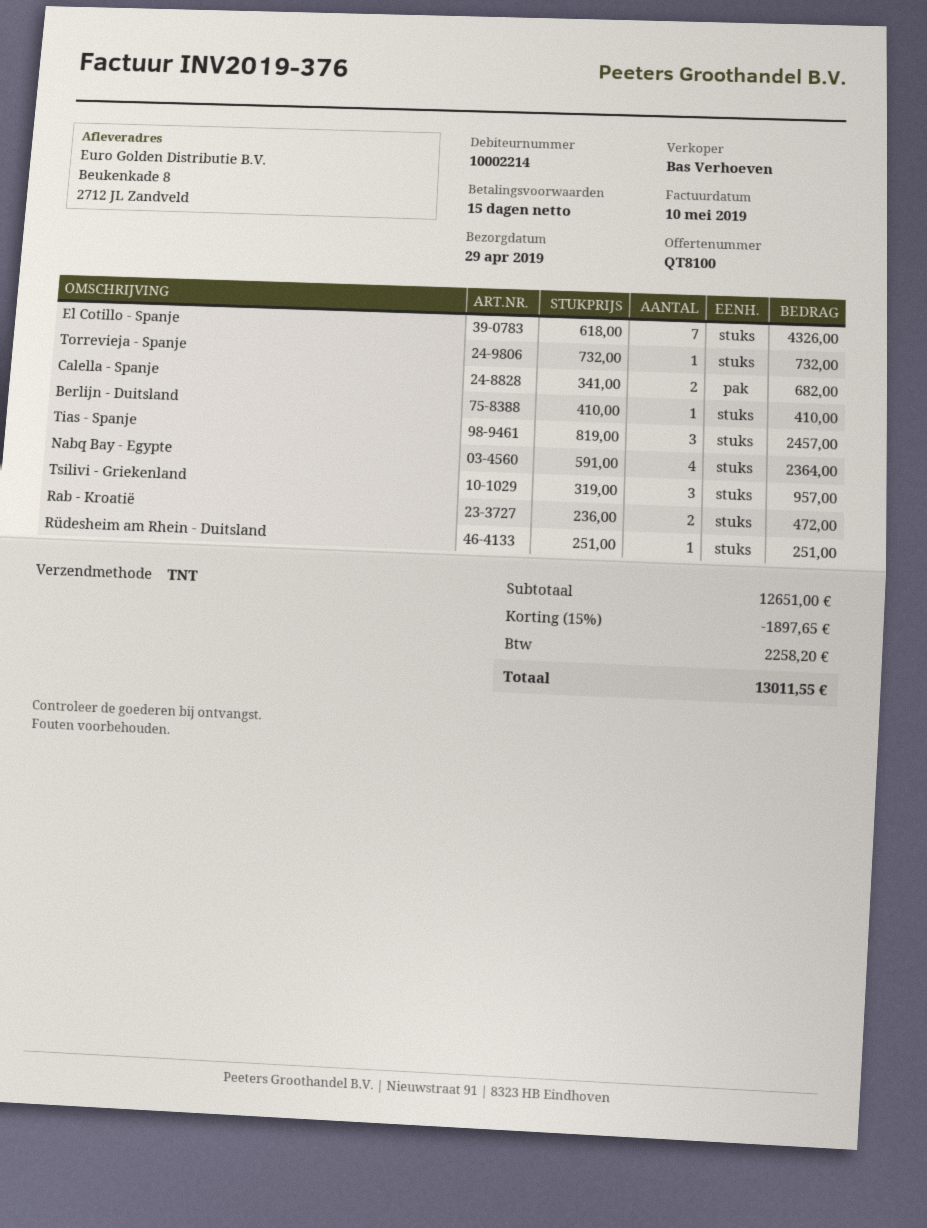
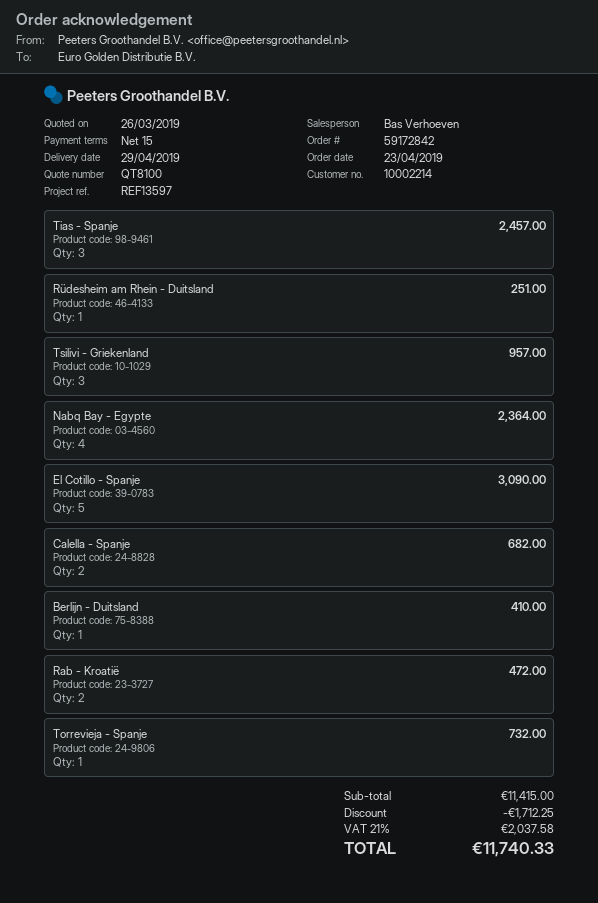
El Cotillo - Spanje: 7 for 4326.00 -> 5 for 3090.00
subtotal: 12651.00 -> 11415.00
discount: 1897.65 -> 1712.25
tax: 2258.20 -> 2037.58
total: 13011.55 -> 11740.33

